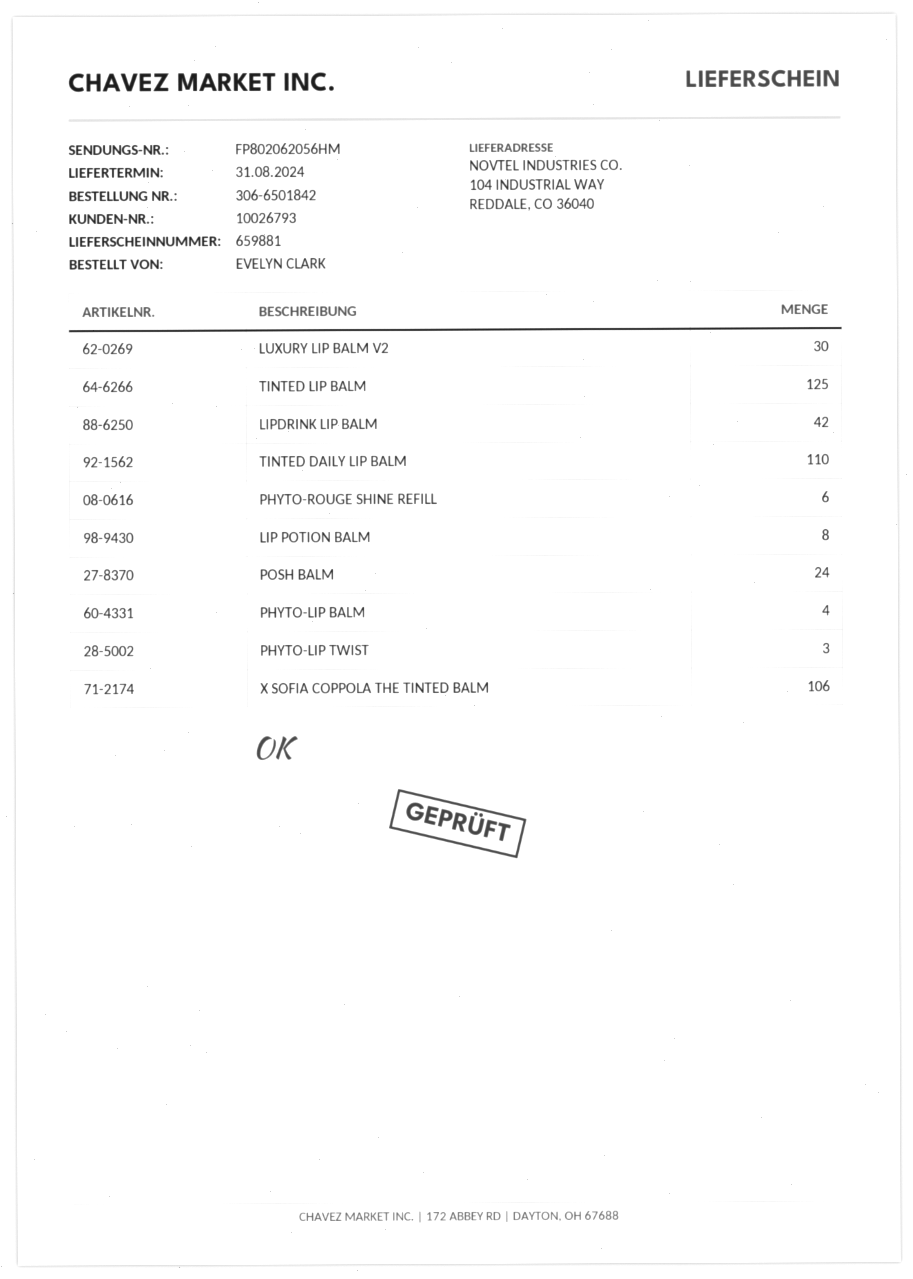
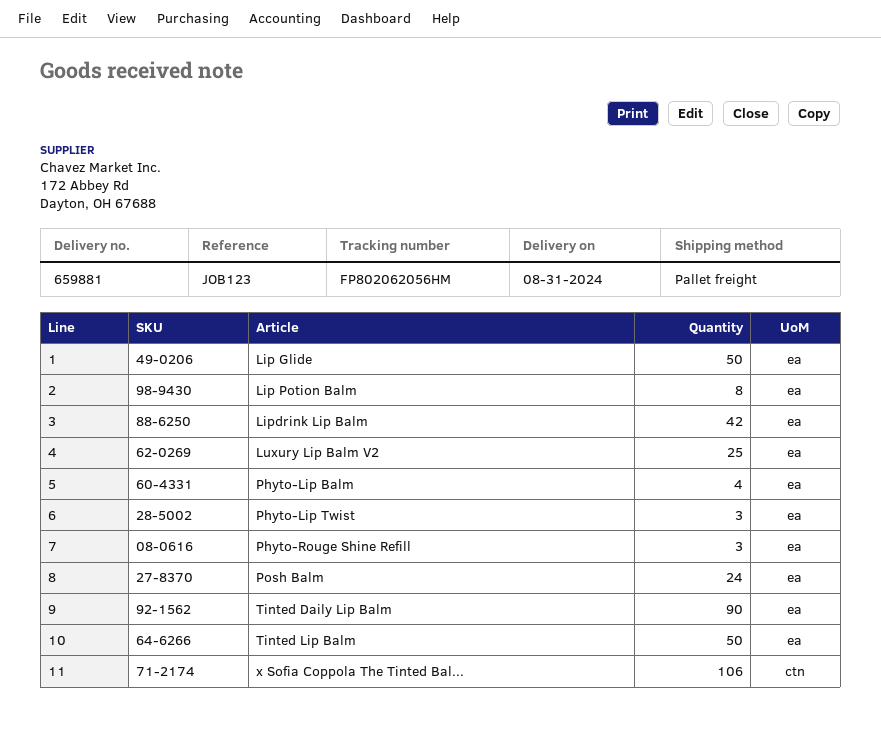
LUXURY LIP BALM V2: 30 -> 25
TINTED LIP BALM: 125 -> 50
TINTED DAILY LIP BALM: 110 -> 90
PHYTO-ROUGE SHINE REFILL: 6 -> 3
Lip Glide: none -> 50

